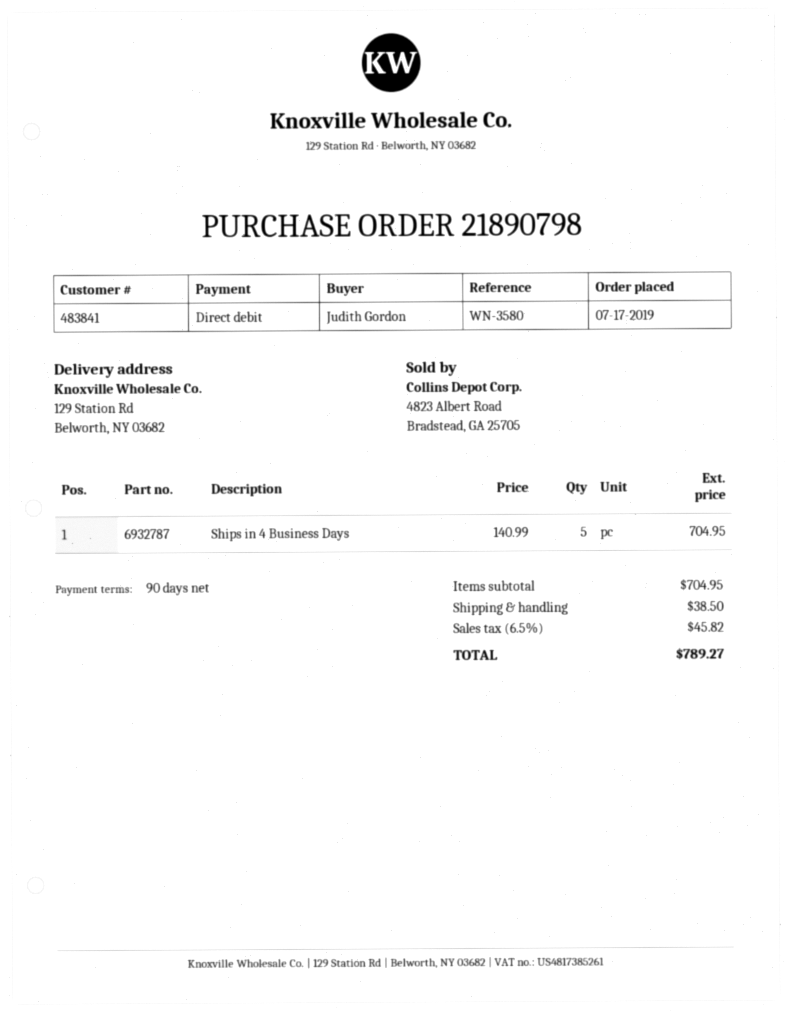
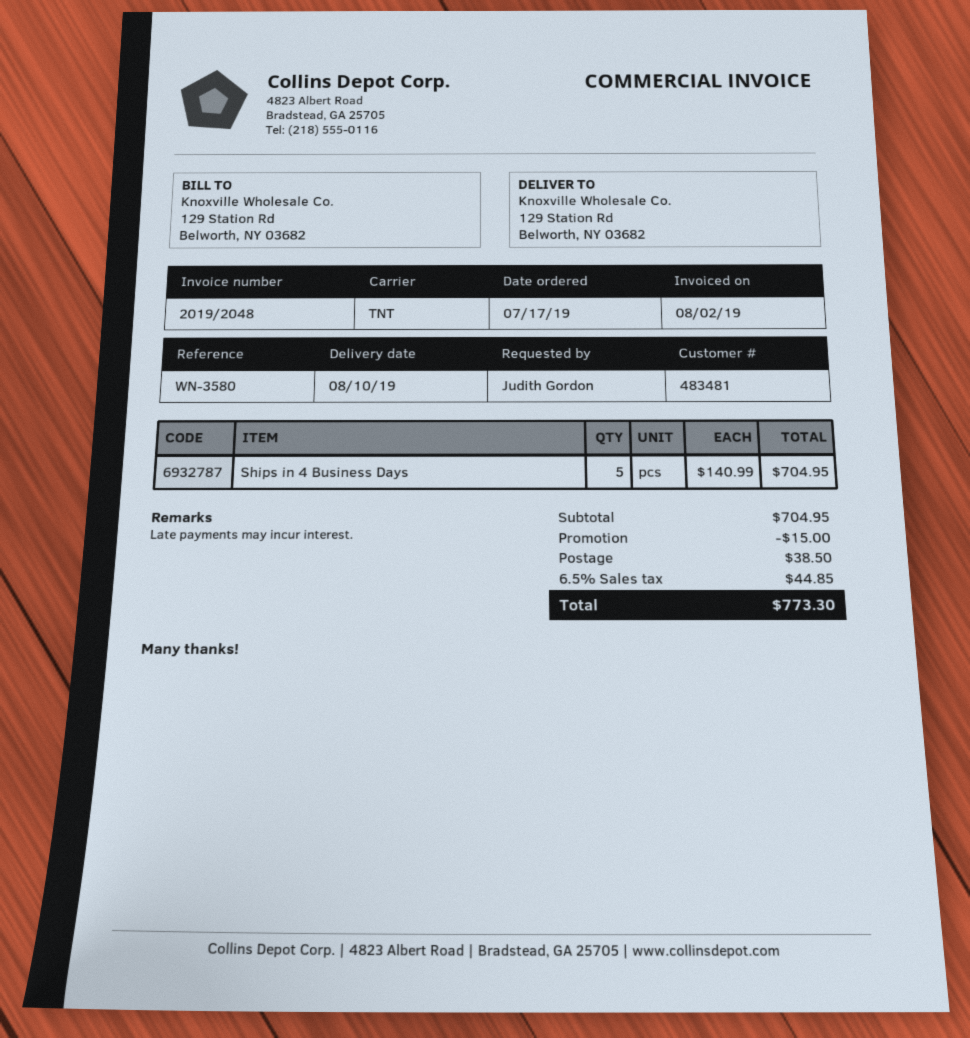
customer number: 483841 -> 483481
discount: none -> 15.00
tax: 6.5% = 45.82 -> 6.5% = 44.85
total: 789.27 -> 773.30

